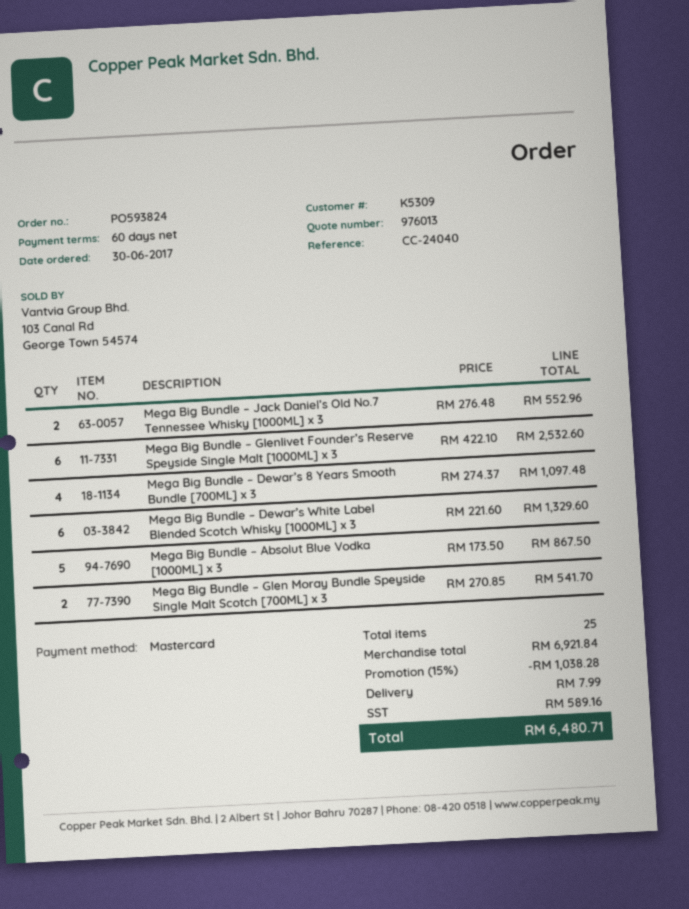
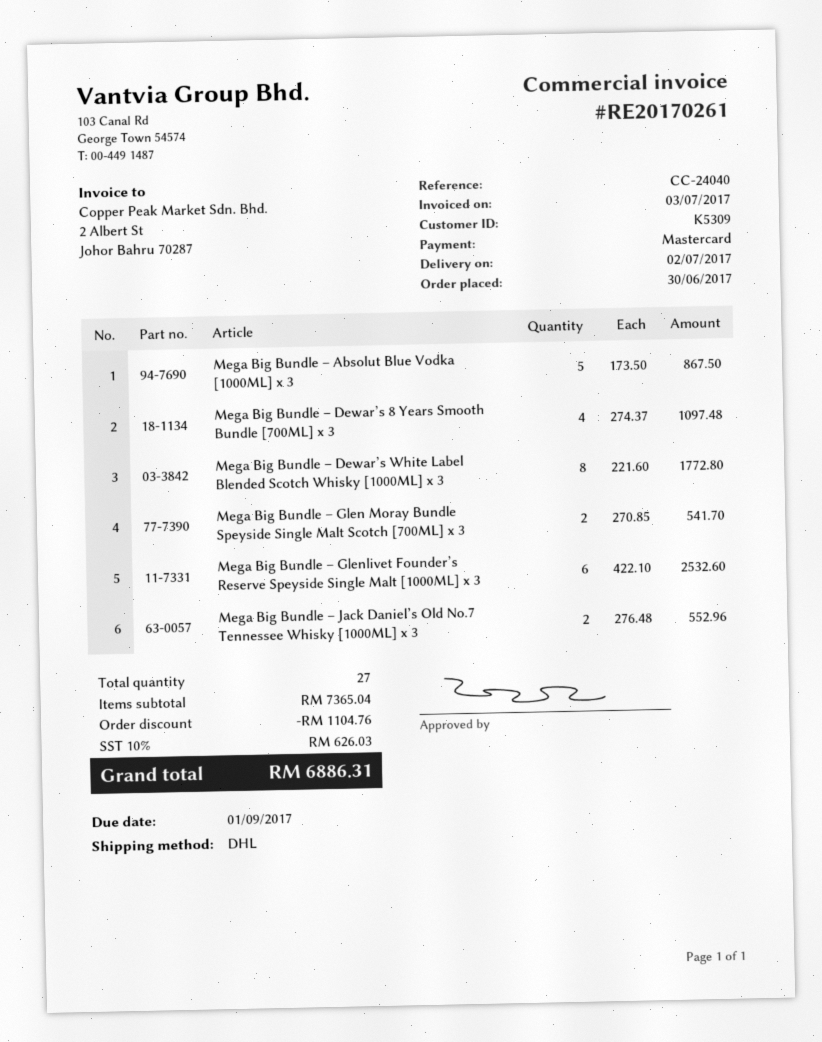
Mega Big Bundle – Dewar’s White Label Blended Scotch Whisky [1000ML] x 3: 6 x 221.60 = 1329.60 -> 8 x 221.60 = 1772.80
total quantity: 25 -> 27
subtotal: 6921.84 -> 7365.04
discount: 1038.28 -> 1104.76
shipping: 7.99 -> none
tax: 589.16 -> 626.03
total: 6480.71 -> 6886.31

